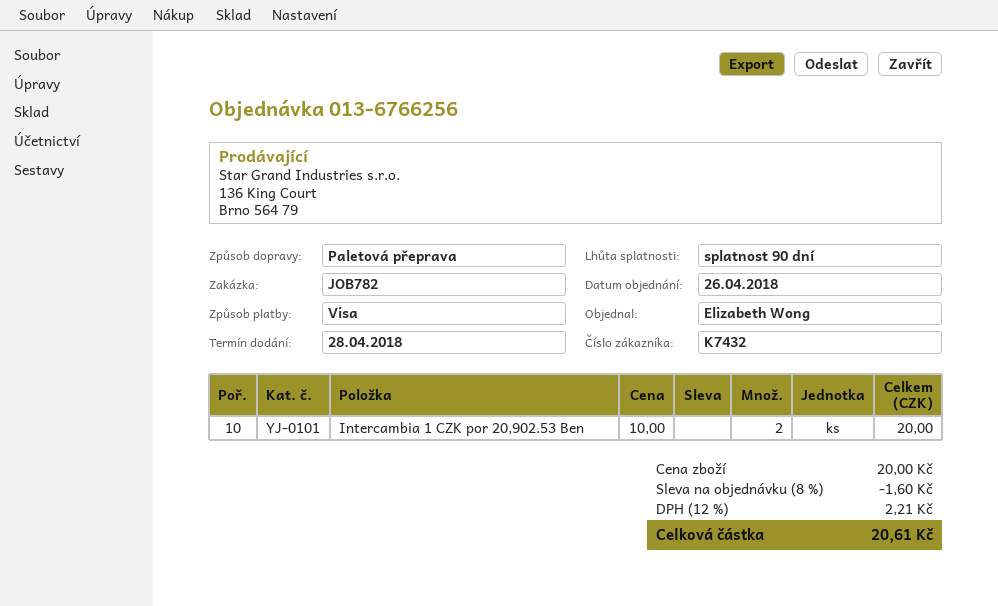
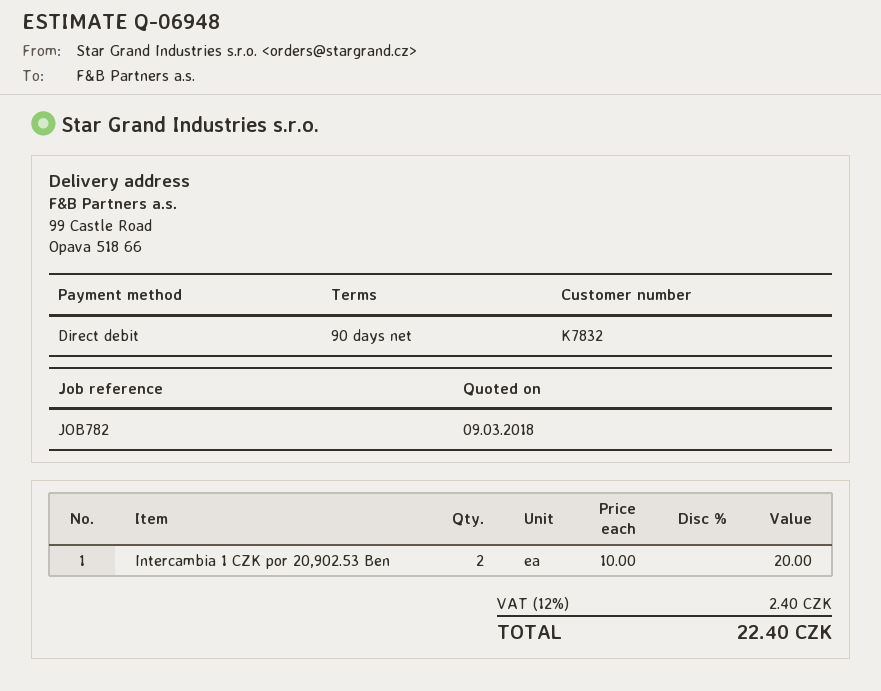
customer number: K7432 -> K7832
payment method: Visa -> direct debit
discount: 8% = 1.60 -> none
tax: 12% = 2.21 -> 12% = 2.40
total: 20.61 -> 22.40

